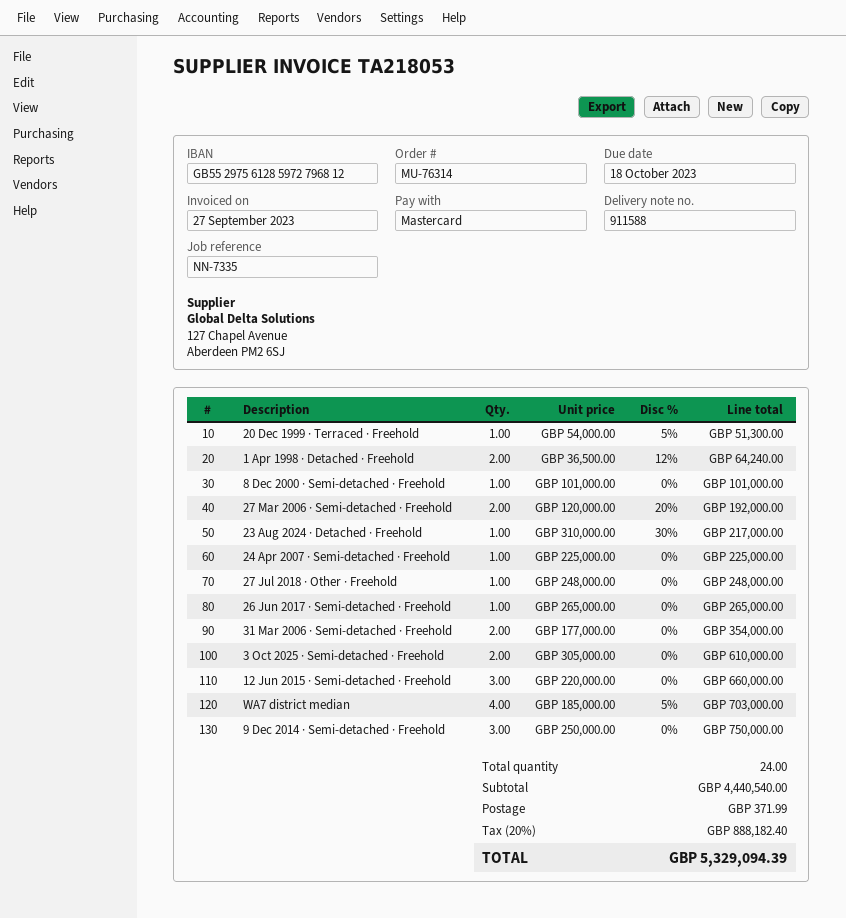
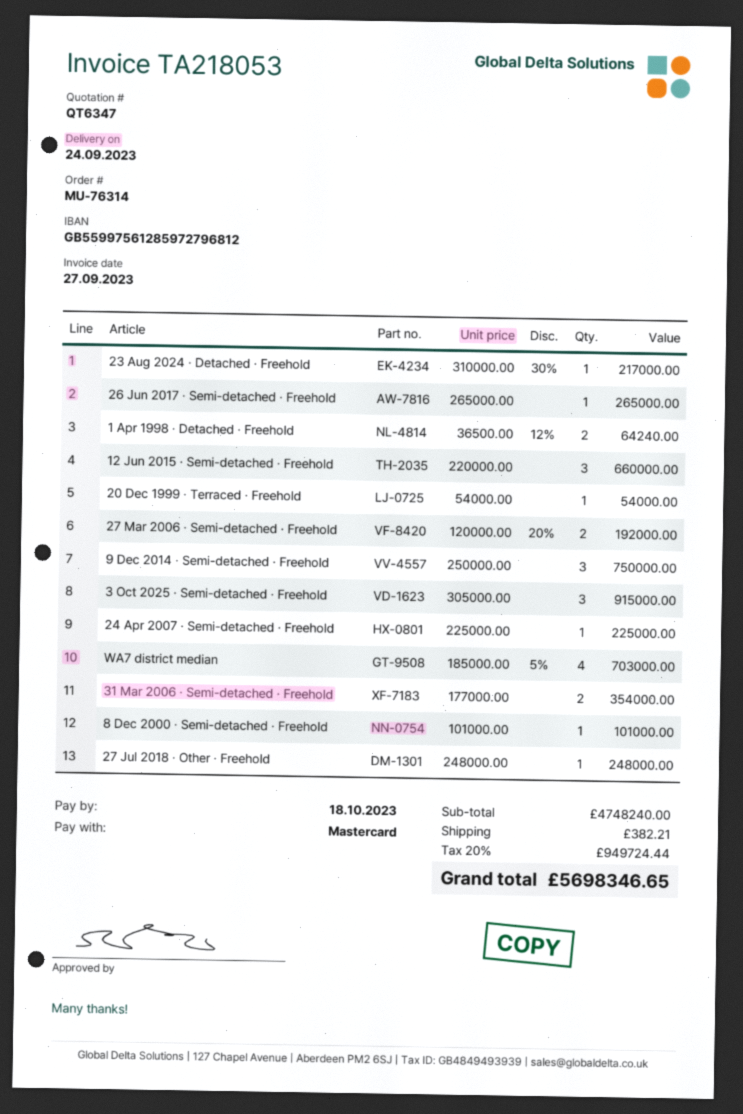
bank account: GB55297561285972796812 -> GB55997561285972796812
20 Dec 1999 · Terraced · Freehold: 1 x 54000.00 - 5% = 51300.00 -> 1 x 54000.00 = 54000.00
3 Oct 2025 · Semi-detached · Freehold: 2 x 305000.00 = 610000.00 -> 3 x 305000.00 = 915000.00
subtotal: 4440540.00 -> 4748240.00
shipping: 371.99 -> 382.21
tax: 20% = 888182.40 -> 20% = 949724.44
total: 5329094.39 -> 5698346.65

